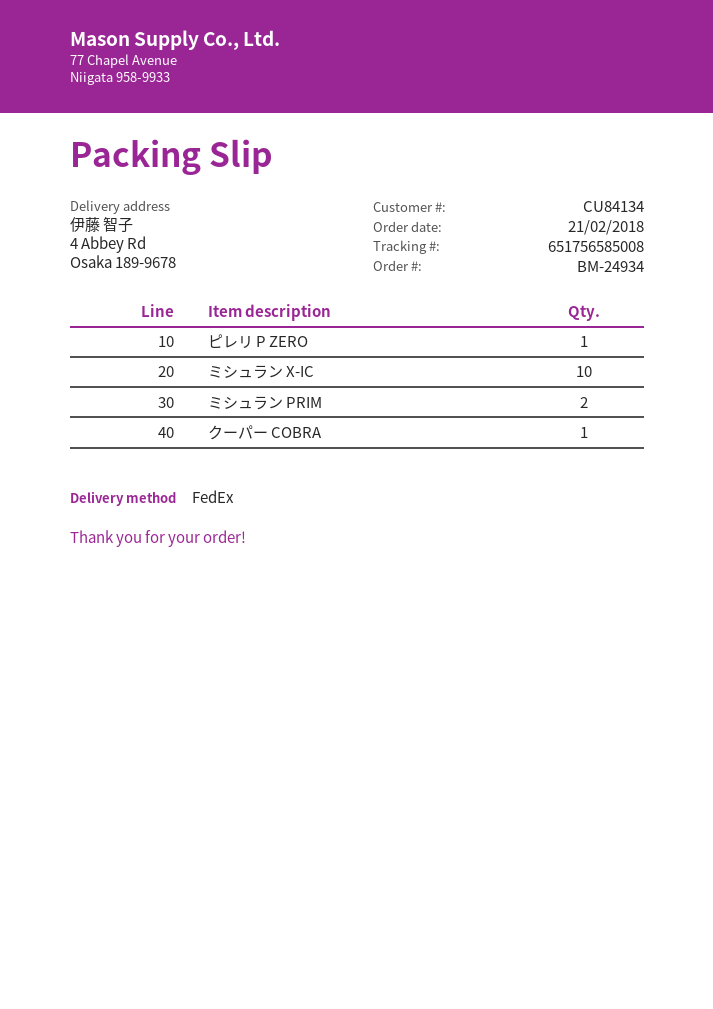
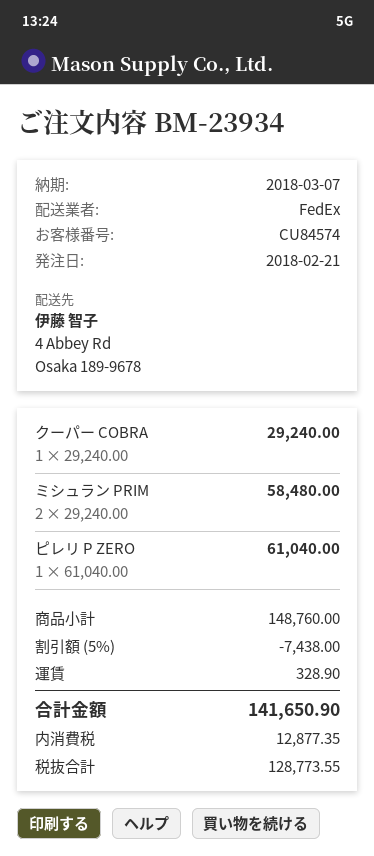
order number: BM-24934 -> BM-23934
customer number: CU84134 -> CU84574
ミシュラン X-IC: 10 -> none

